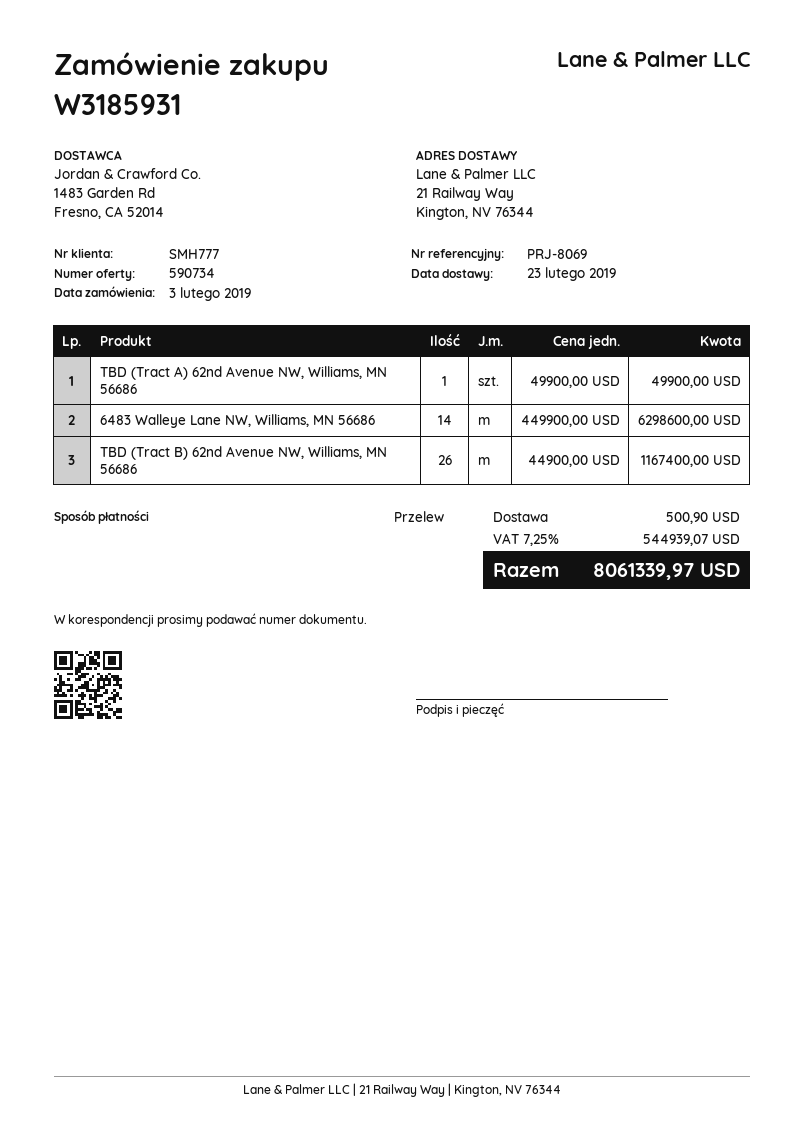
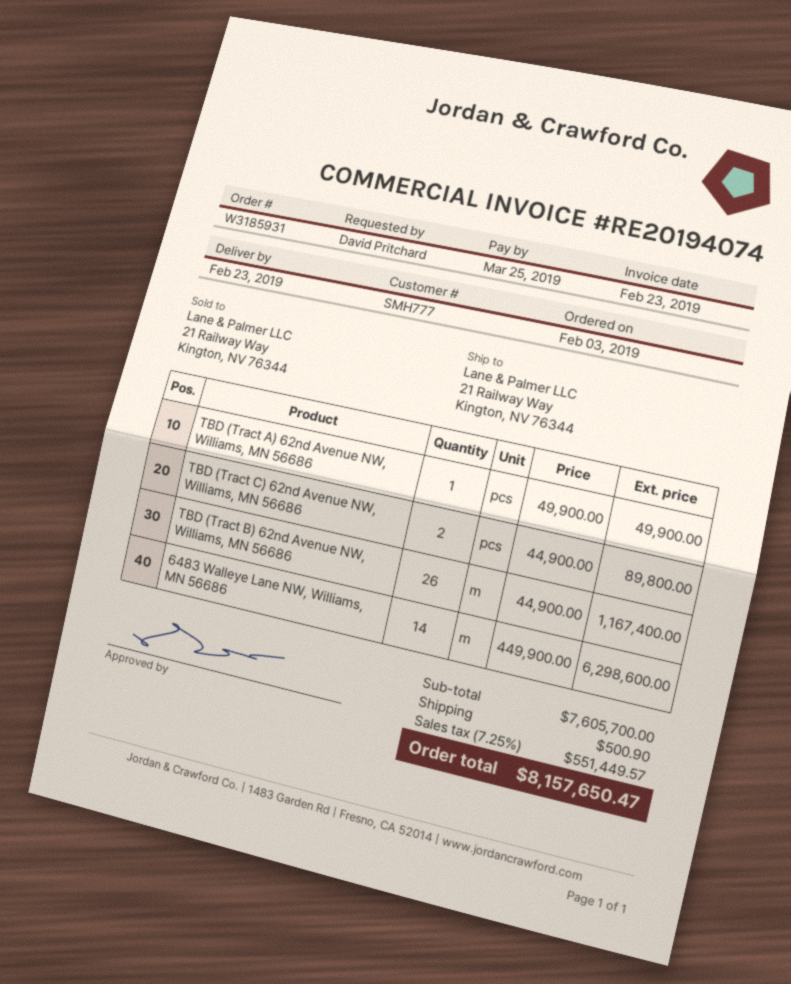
TBD (Tract C) 62nd Avenue NW, Williams, MN 56686: none -> 2 x 44900.00 = 89800.00
tax: 7.25% = 544939.07 -> 7.25% = 551449.57
total: 8061339.97 -> 8157650.47

